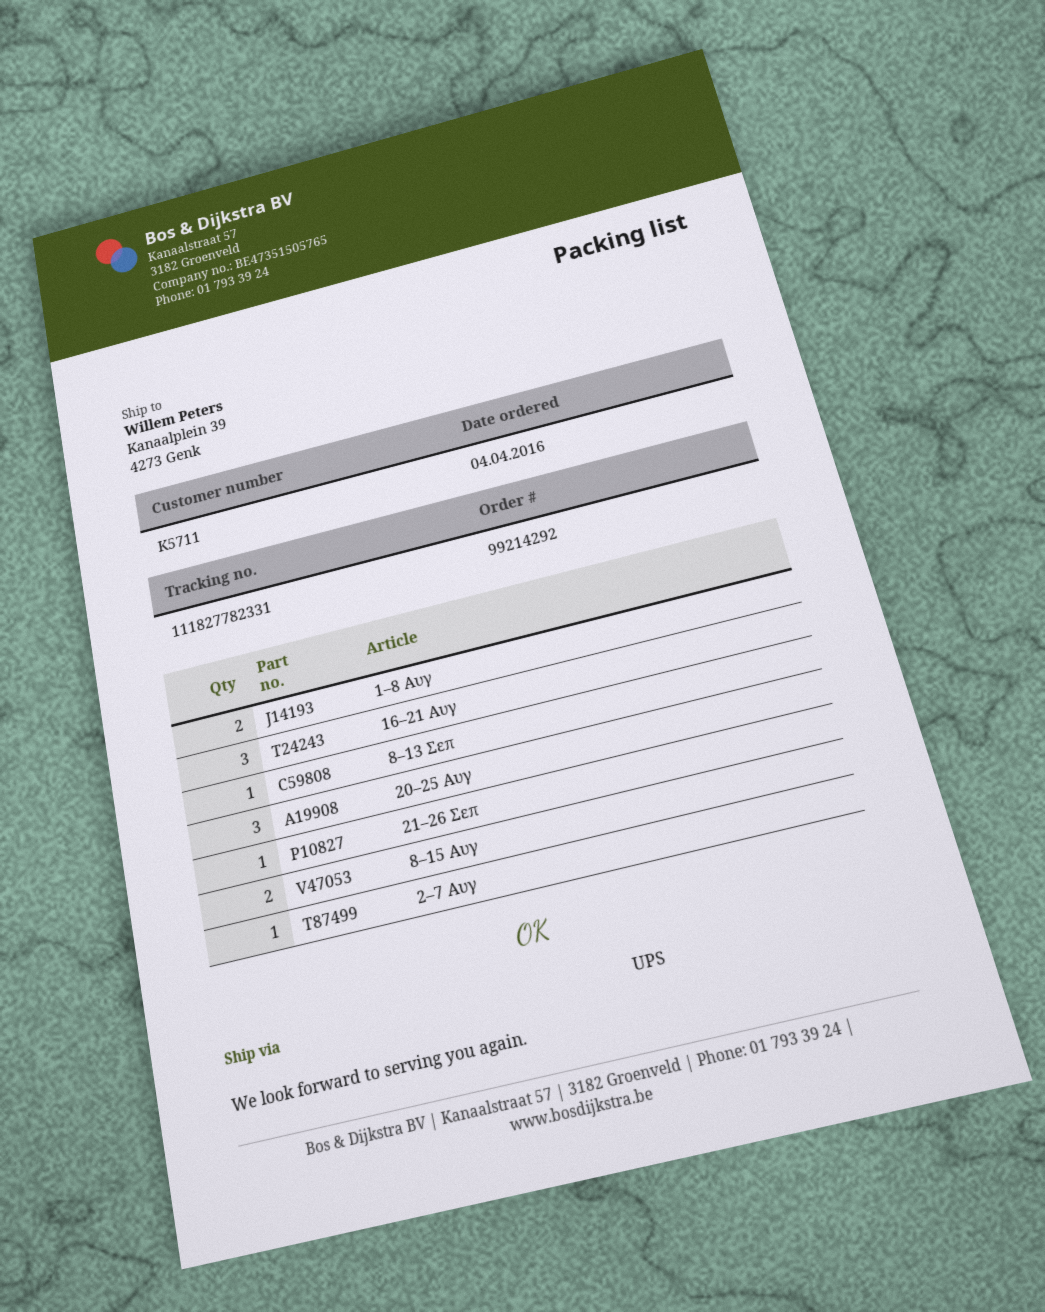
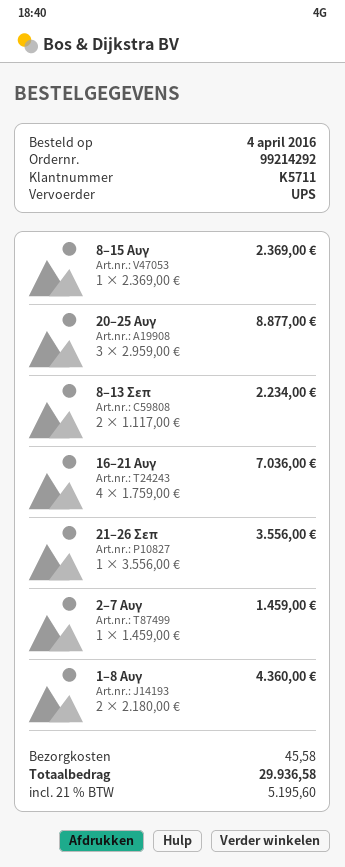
16–21 Αυγ: 3 -> 4
8–13 Σεπ: 1 -> 2
8–15 Αυγ: 2 -> 1

